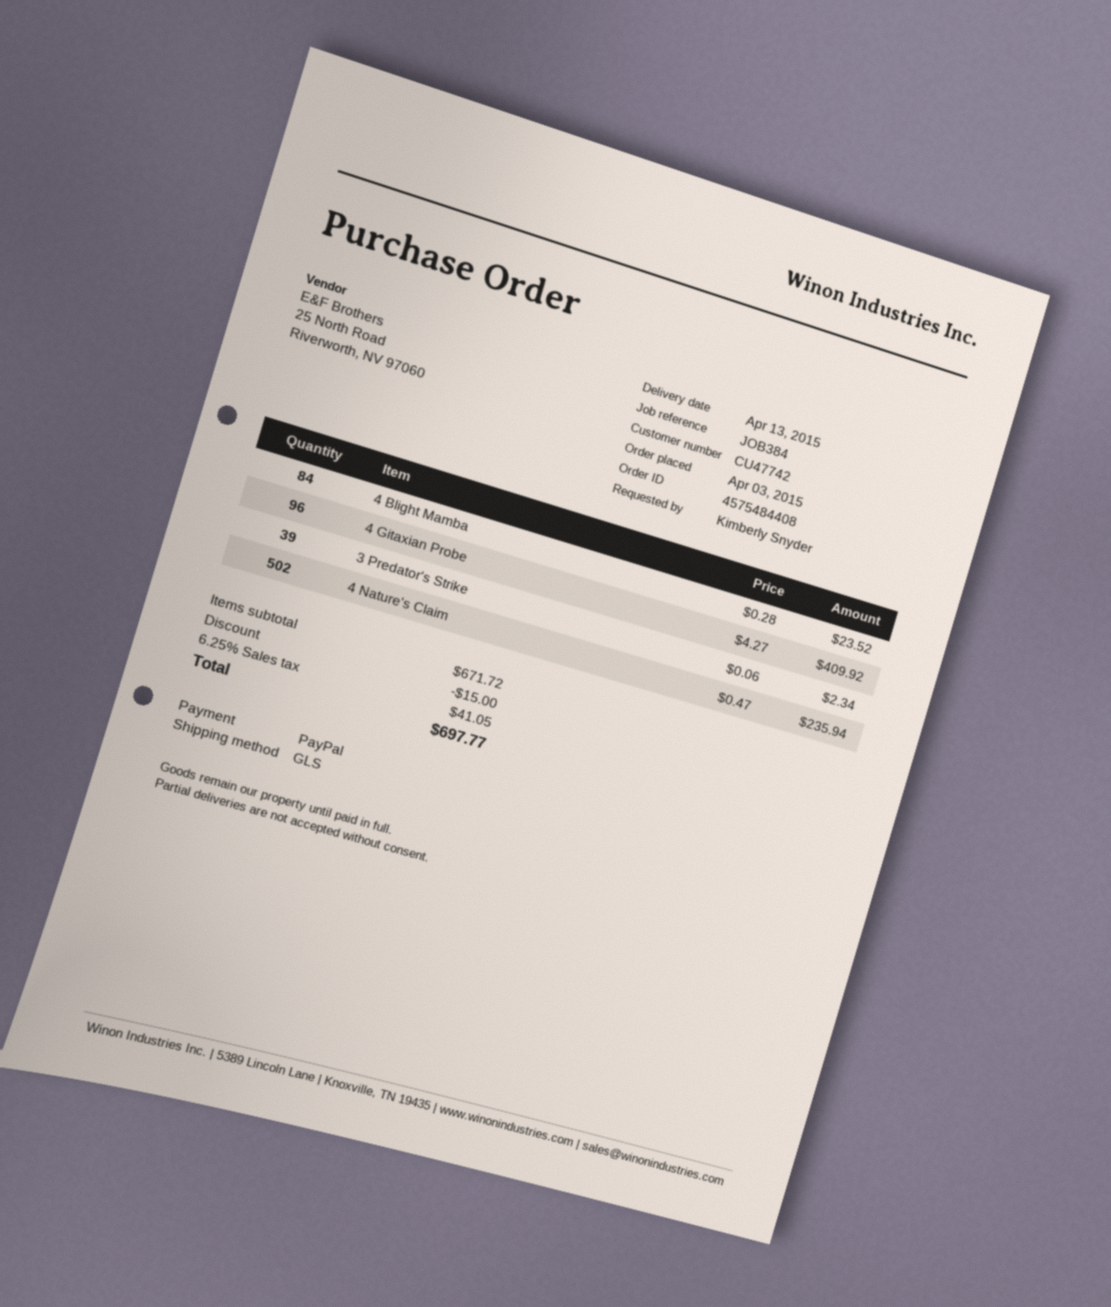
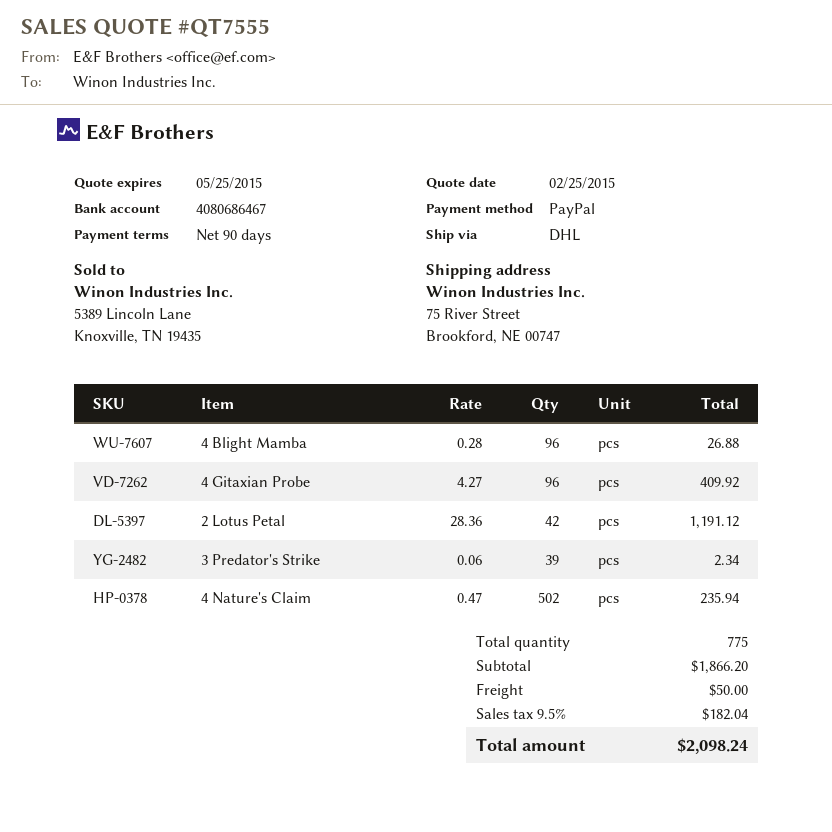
shipping method: GLS -> DHL
4 Blight Mamba: 84 x 0.28 = 23.52 -> 96 x 0.28 = 26.88
2 Lotus Petal: none -> 42 x 28.36 = 1191.12
subtotal: 671.72 -> 1866.20
discount: 15.00 -> none
shipping: none -> 50.00
tax: 6.25% = 41.05 -> 9.5% = 182.04
total: 697.77 -> 2098.24

